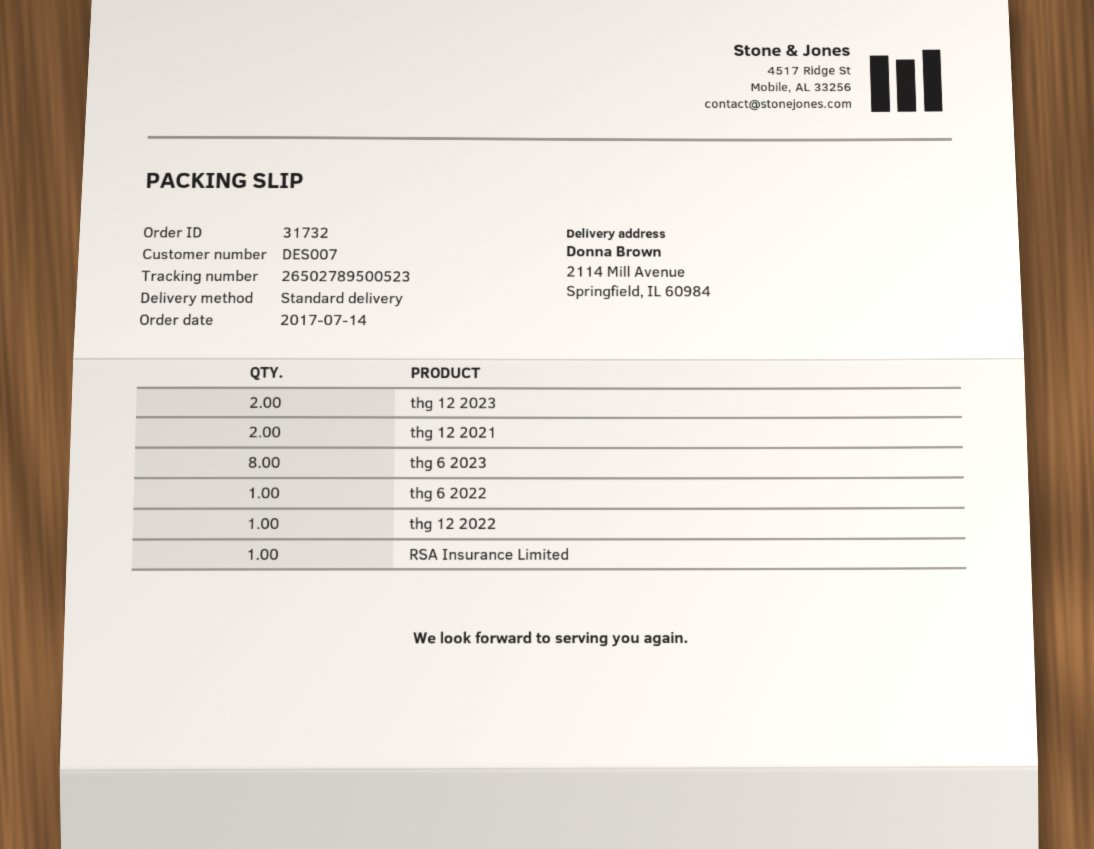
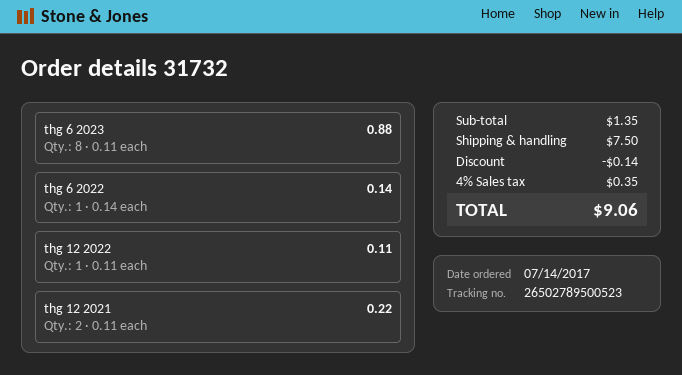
thg 12 2023: 2 -> none
RSA Insurance Limited: 1 -> none

